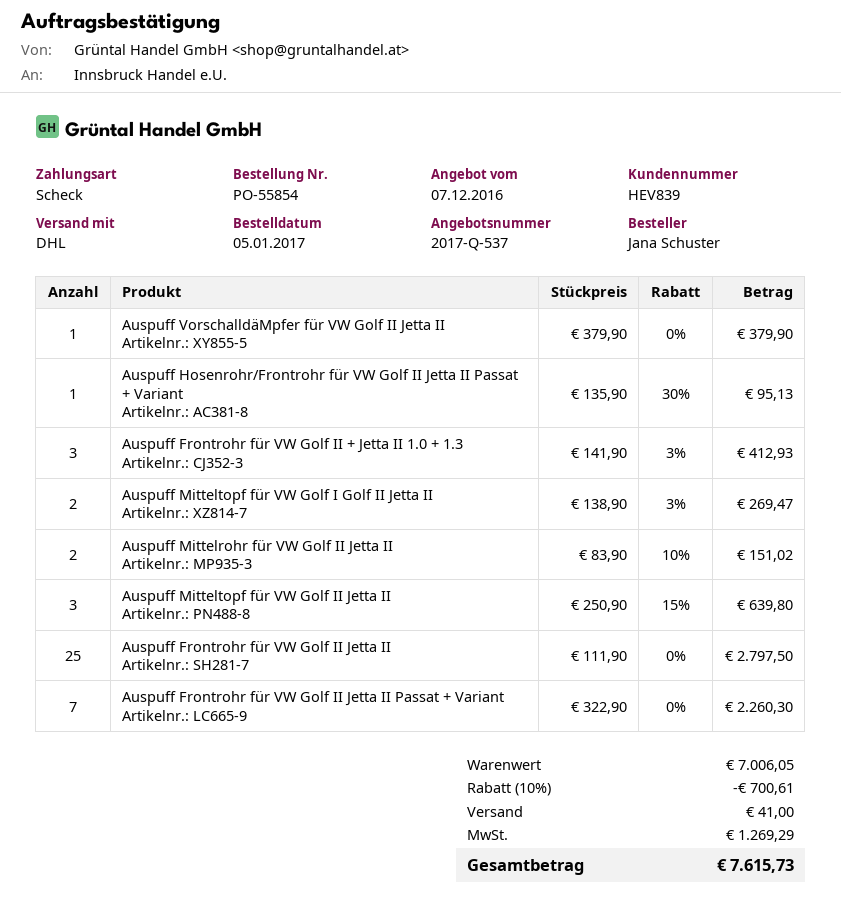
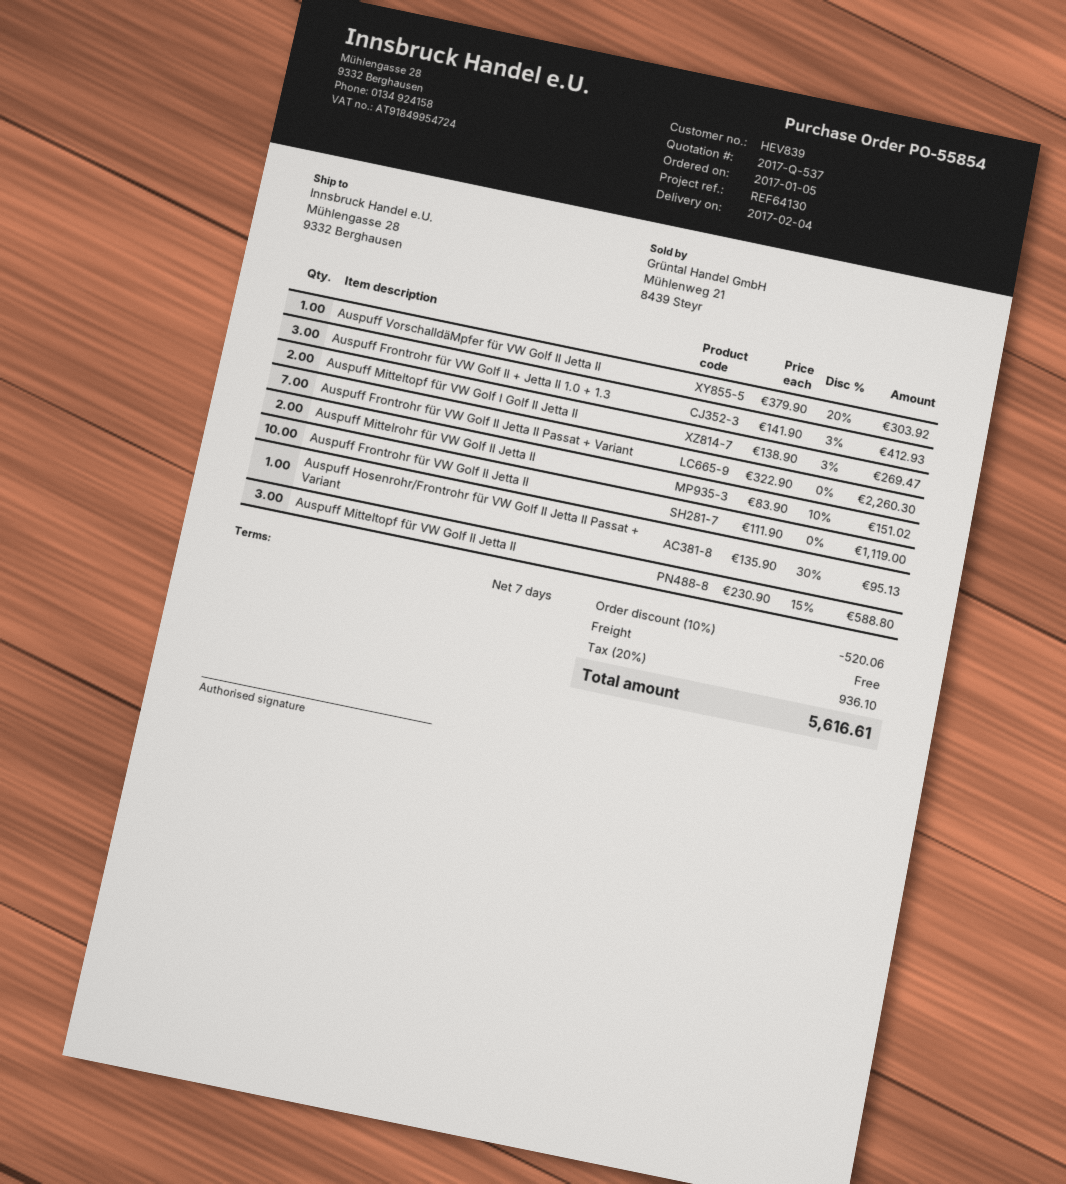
Auspuff VorschalldäMpfer für VW Golf II Jetta II: 1 x 379.90 = 379.90 -> 1 x 379.90 - 20% = 303.92
Auspuff Mitteltopf für VW Golf II Jetta II: 3 x 250.90 - 15% = 639.80 -> 3 x 230.90 - 15% = 588.80
Auspuff Frontrohr für VW Golf II Jetta II: 25 x 111.90 = 2797.50 -> 10 x 111.90 = 1119.00
discount: 10% = 700.61 -> 10% = 520.06
shipping: 41.00 -> 0.00
tax: 1269.29 -> 936.10
total: 7615.73 -> 5616.61

